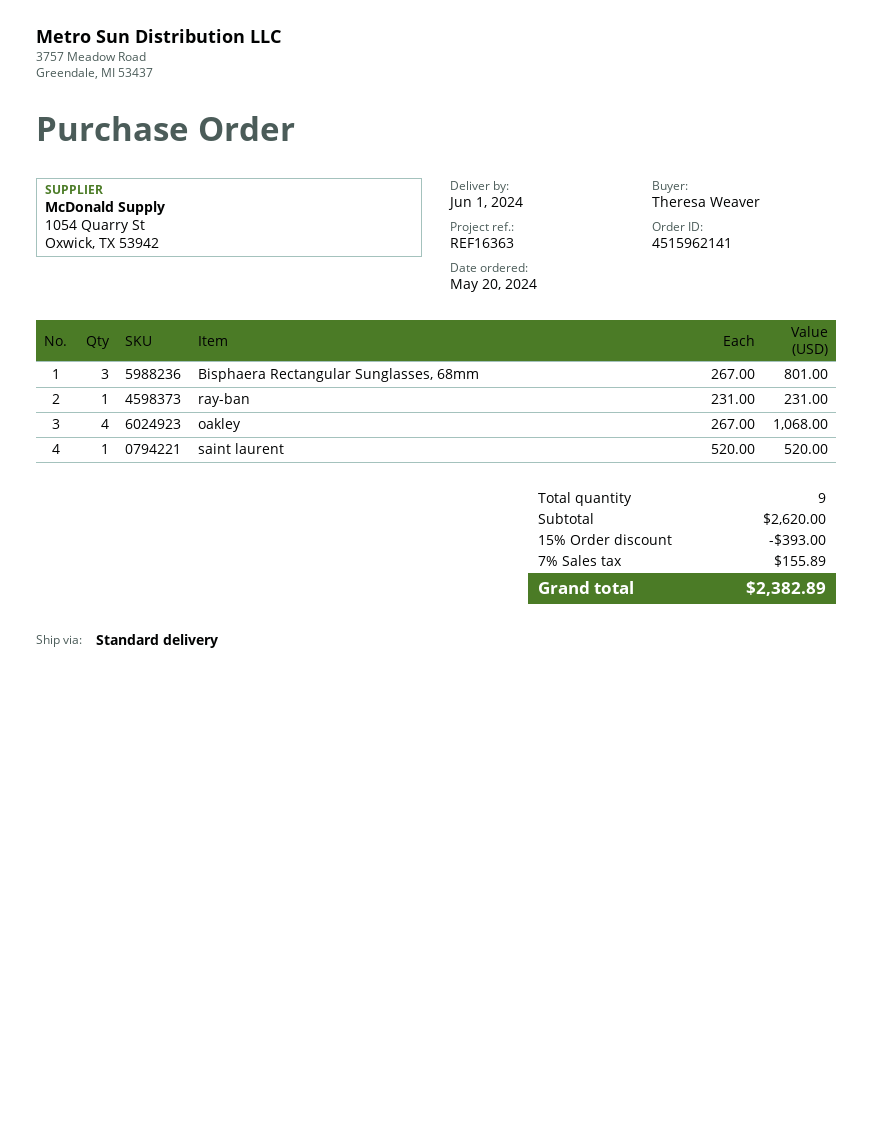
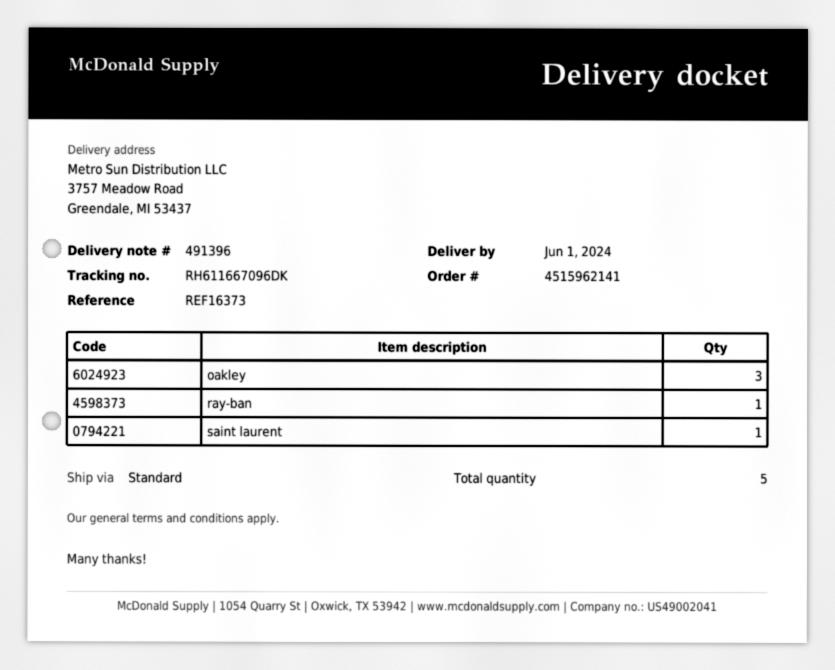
reference: REF16363 -> REF16373
Bisphaera Rectangular Sunglasses, 68mm: 3 -> none
oakley: 4 -> 3
total quantity: 9 -> 5

